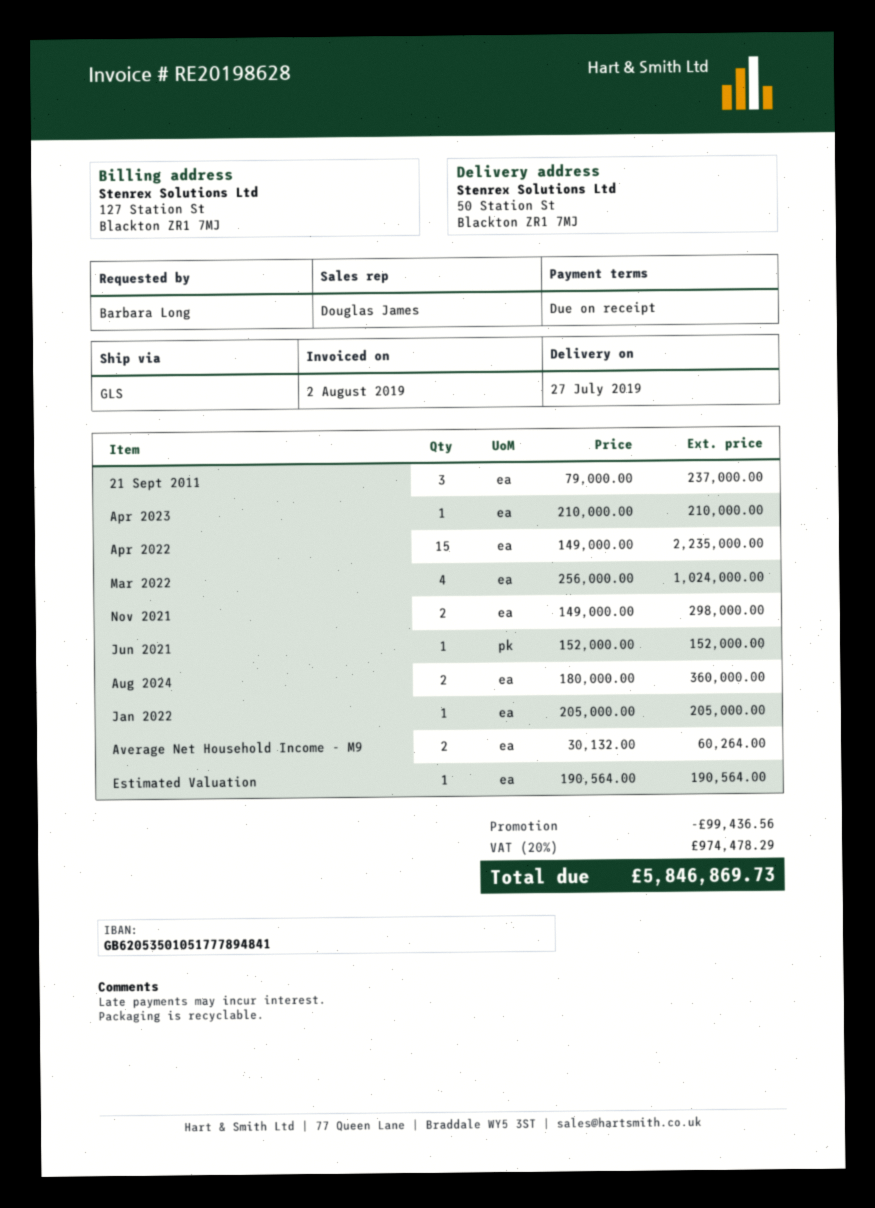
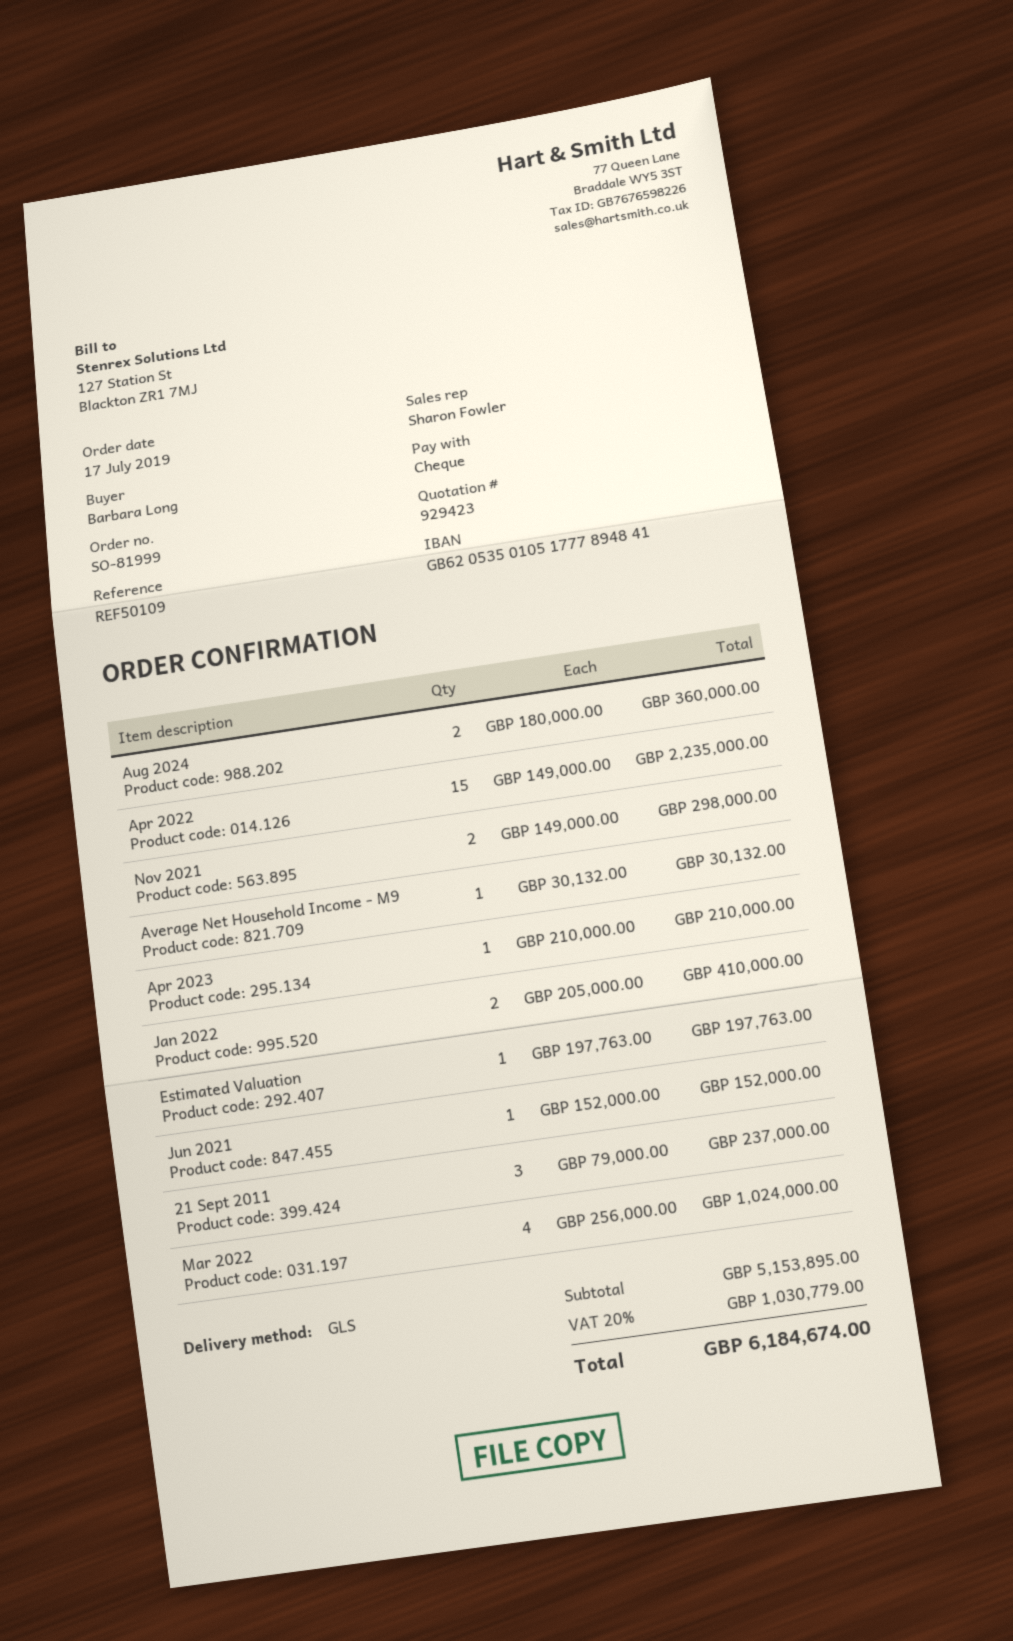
sales rep: Douglas James -> Sharon Fowler
Jan 2022: 1 x 205000.00 = 205000.00 -> 2 x 205000.00 = 410000.00
Average Net Household Income - M9: 2 x 30132.00 = 60264.00 -> 1 x 30132.00 = 30132.00
Estimated Valuation: 1 x 190564.00 = 190564.00 -> 1 x 197763.00 = 197763.00
discount: 99436.56 -> none
tax: 20% = 974478.29 -> 20% = 1030779.00
total: 5846869.73 -> 6184674.00

